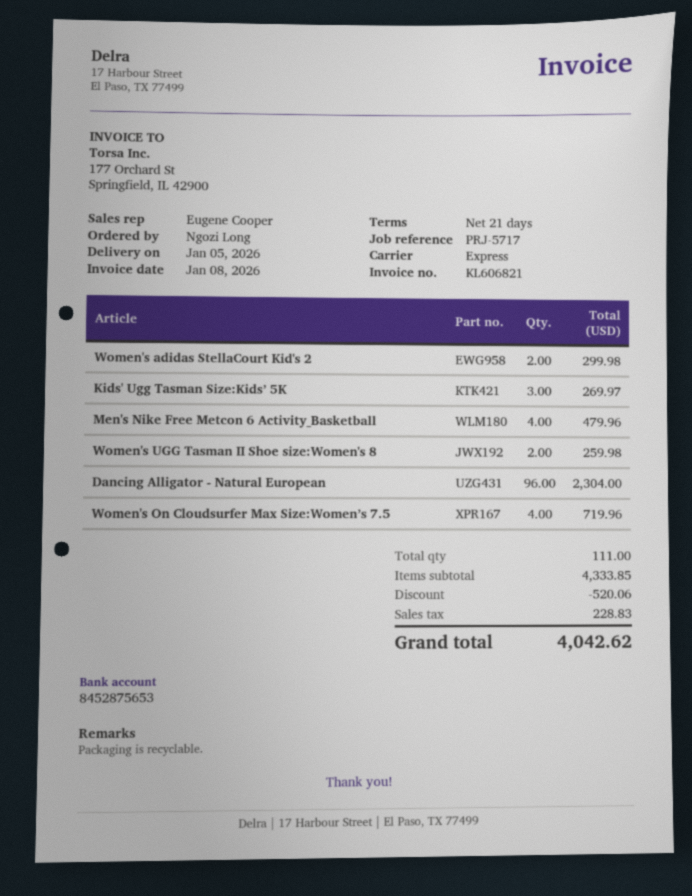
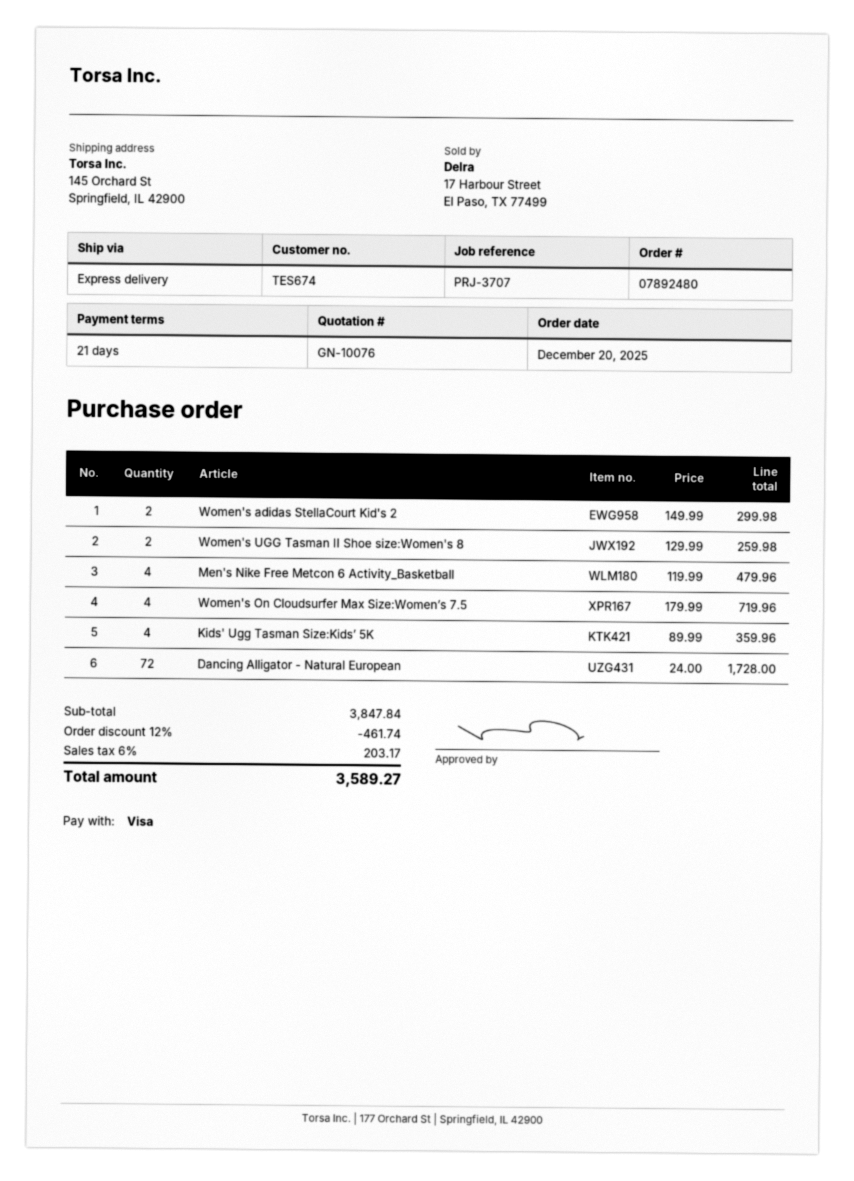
reference: PRJ-5717 -> PRJ-3707
Kids' Ugg Tasman Size:Kids’ 5K: 3 for 269.97 -> 4 for 359.96
Dancing Alligator - Natural European: 96 for 2304.00 -> 72 for 1728.00
subtotal: 4333.85 -> 3847.84
discount: 520.06 -> 461.74
tax: 228.83 -> 203.17
total: 4042.62 -> 3589.27

